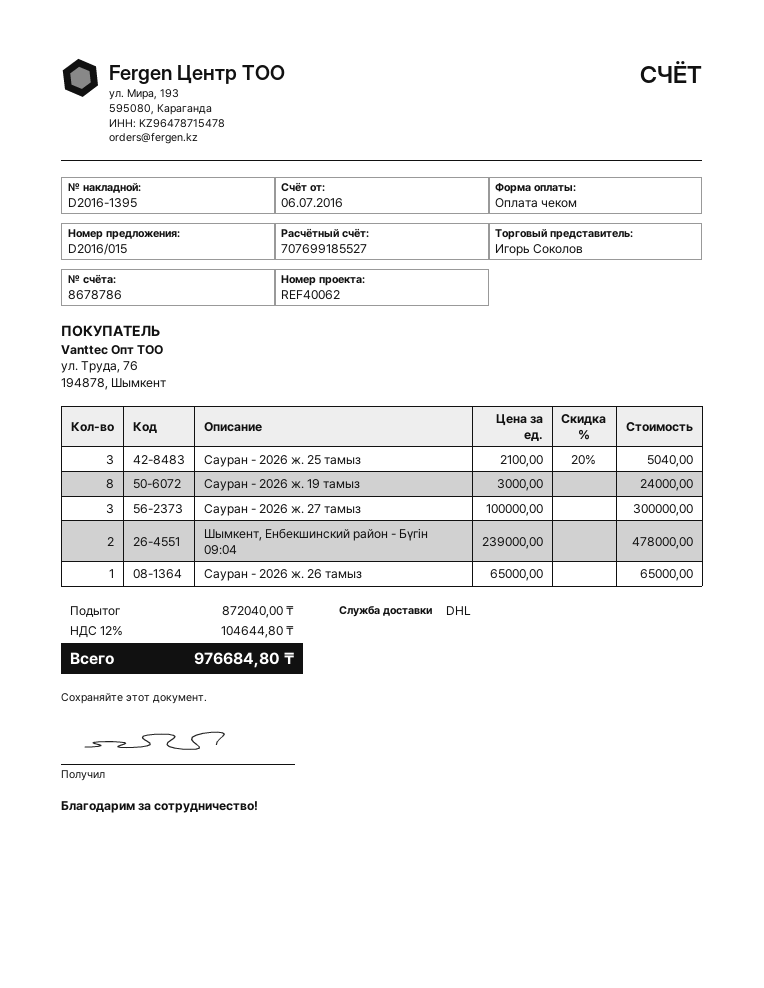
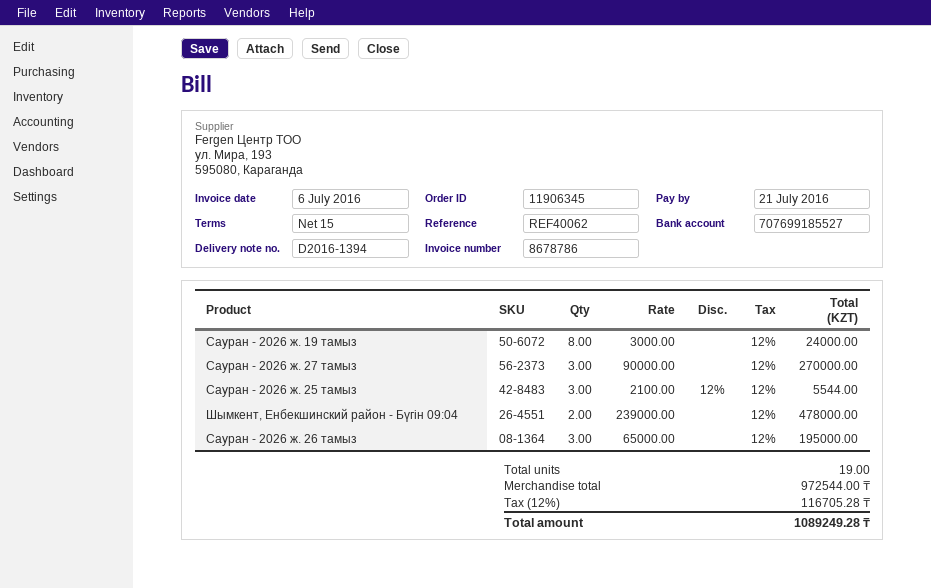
delivery note number: D2016-1395 -> D2016-1394
Сауран - 2026 ж. 25 тамыз: 3 x 2100.00 - 20% = 5040.00 -> 3 x 2100.00 - 12% = 5544.00
Сауран - 2026 ж. 27 тамыз: 3 x 100000.00 = 300000.00 -> 3 x 90000.00 = 270000.00
Сауран - 2026 ж. 26 тамыз: 1 x 65000.00 = 65000.00 -> 3 x 65000.00 = 195000.00
subtotal: 872040.00 -> 972544.00
tax: 12% = 104644.80 -> 12% = 116705.28
total: 976684.80 -> 1089249.28

